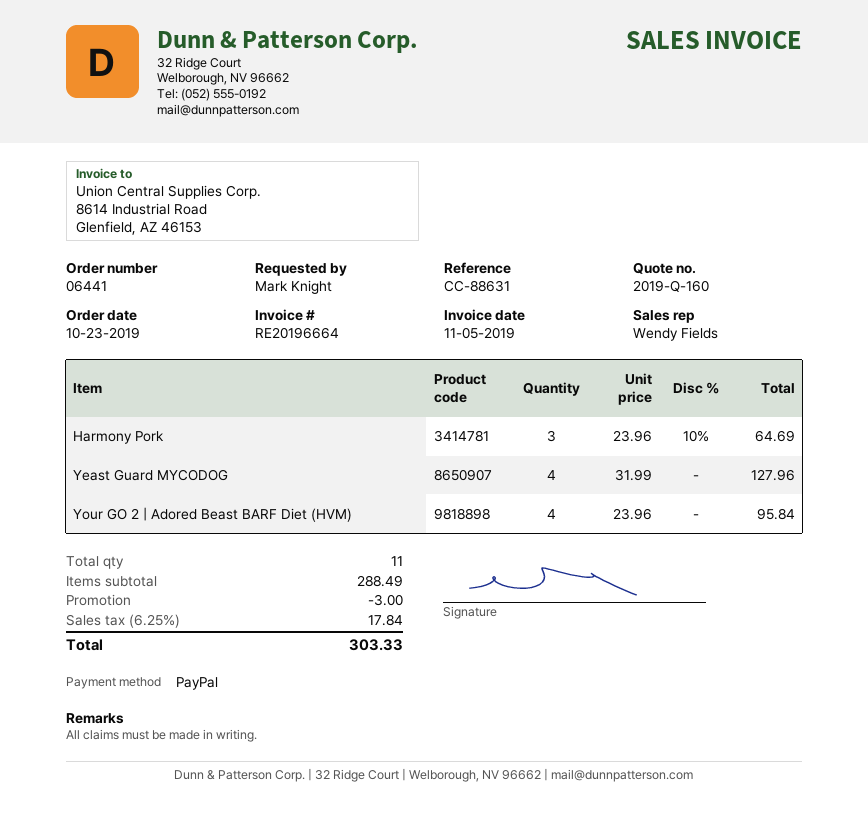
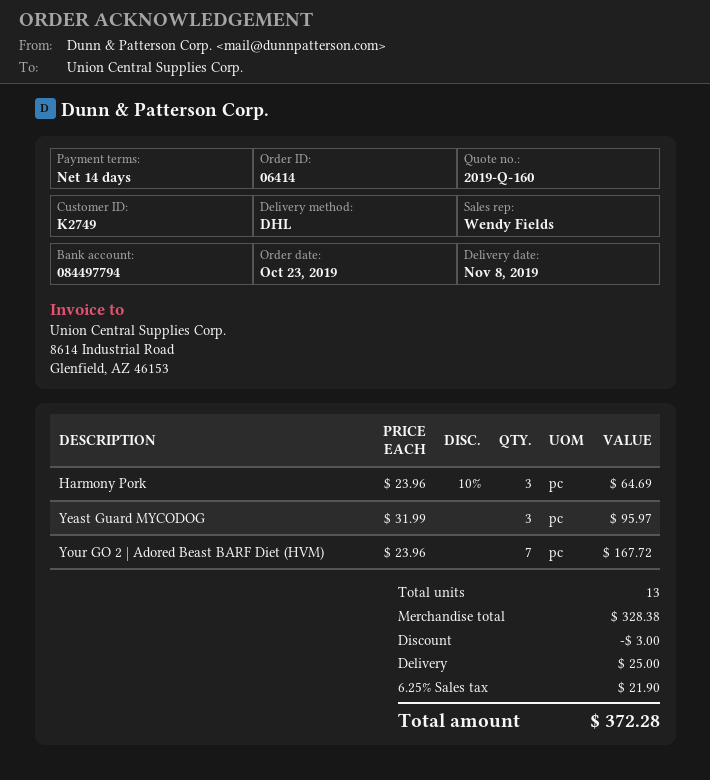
order number: 06441 -> 06414
Yeast Guard MYCODOG: 4 x 31.99 = 127.96 -> 3 x 31.99 = 95.97
Your GO 2 | Adored Beast BARF Diet (HVM): 4 x 23.96 = 95.84 -> 7 x 23.96 = 167.72
total quantity: 11 -> 13
subtotal: 288.49 -> 328.38
shipping: none -> 25.00
tax: 6.25% = 17.84 -> 6.25% = 21.90
total: 303.33 -> 372.28

